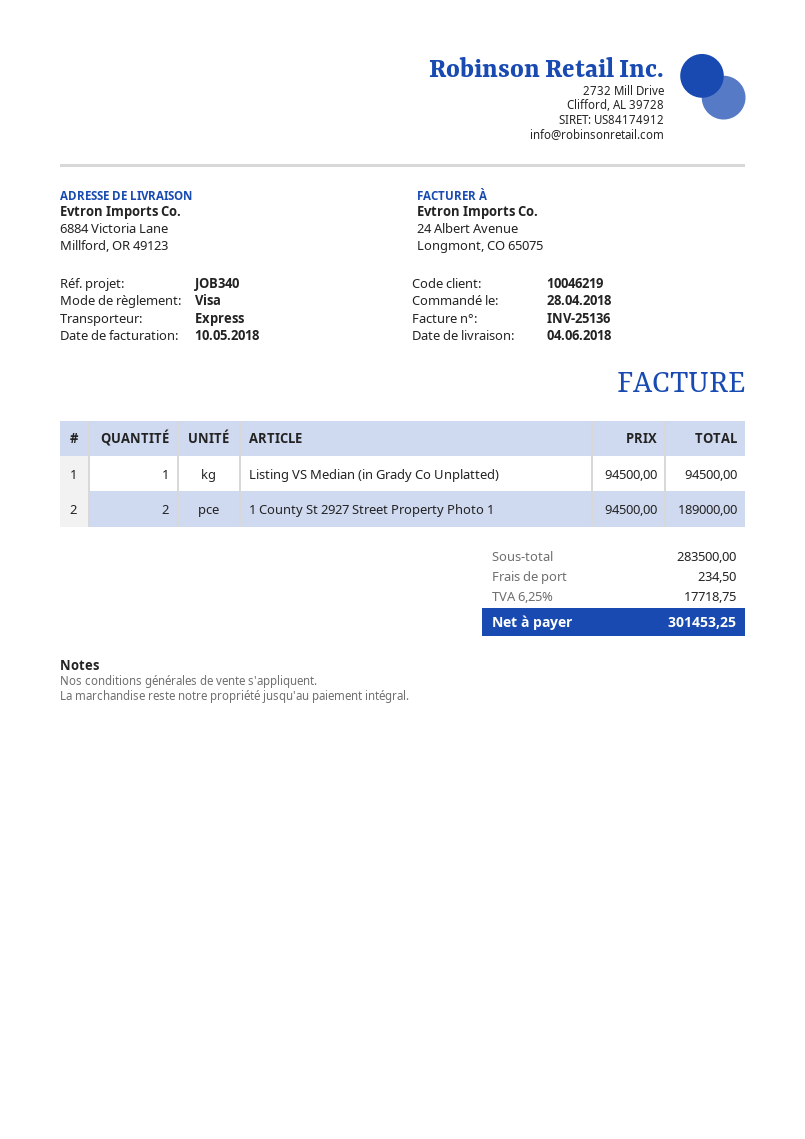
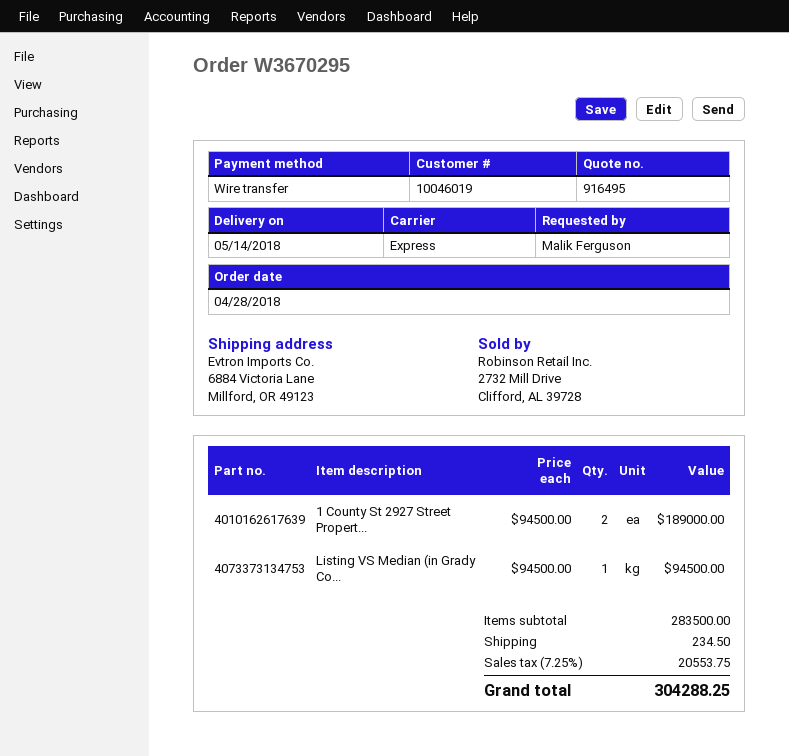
delivery date: 2018-06-04 -> 2018-05-14
customer number: 10046219 -> 10046019
payment method: Visa -> bank transfer
tax: 6.25% = 17718.75 -> 7.25% = 20553.75
total: 301453.25 -> 304288.25

